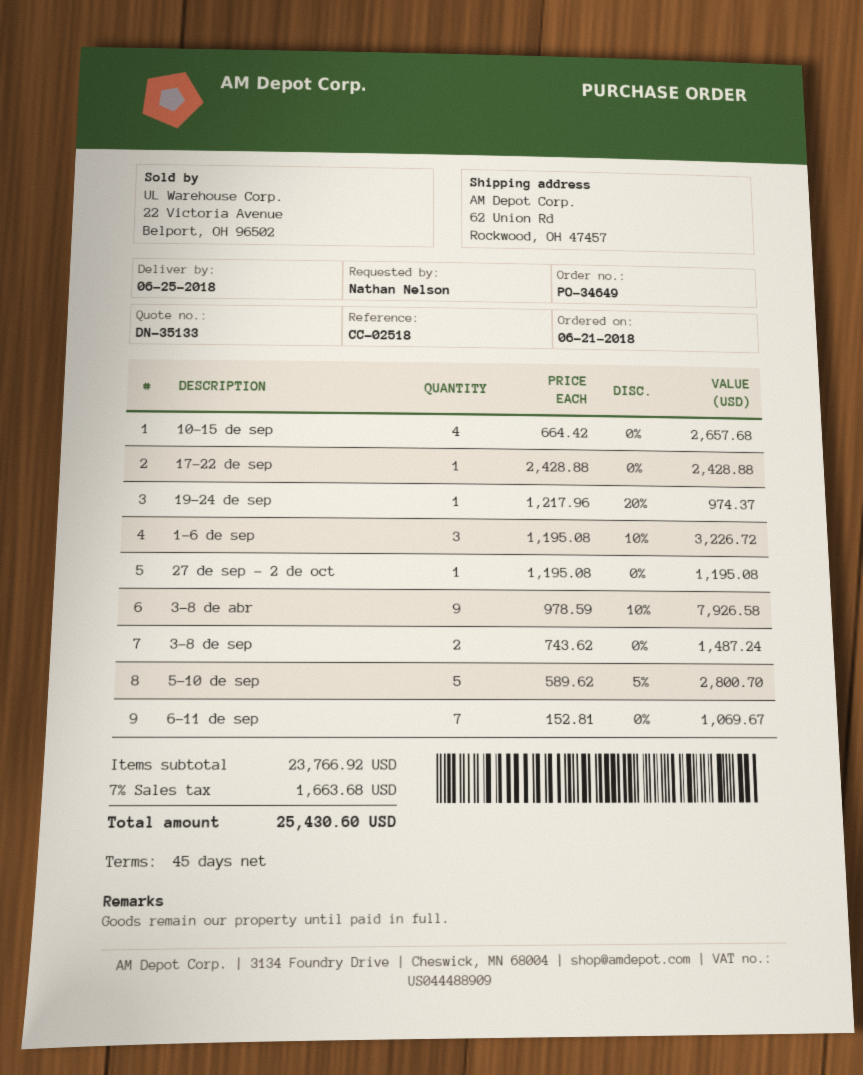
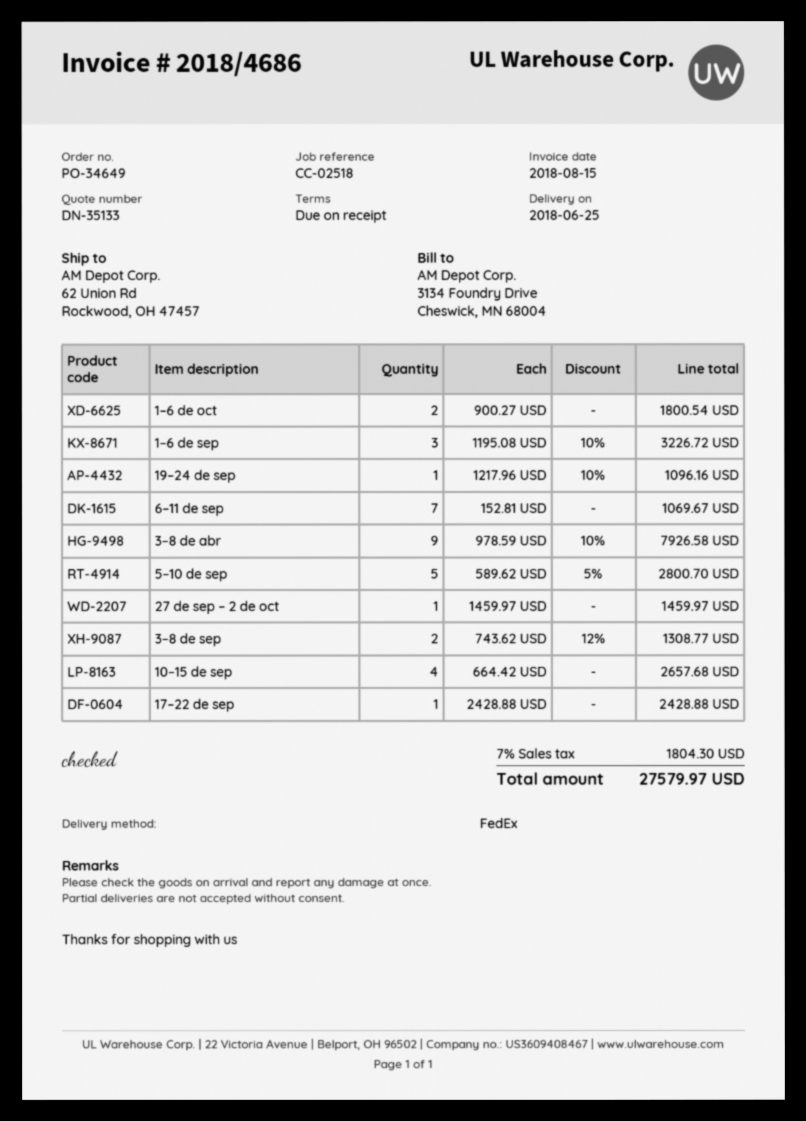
payment terms: 45 days -> on receipt
19–24 de sep: 1 x 1217.96 - 20% = 974.37 -> 1 x 1217.96 - 10% = 1096.16
27 de sep – 2 de oct: 1 x 1195.08 = 1195.08 -> 1 x 1459.97 = 1459.97
3–8 de sep: 2 x 743.62 = 1487.24 -> 2 x 743.62 - 12% = 1308.77
1–6 de oct: none -> 2 x 900.27 = 1800.54
tax: 7% = 1663.68 -> 7% = 1804.30
total: 25430.60 -> 27579.97

